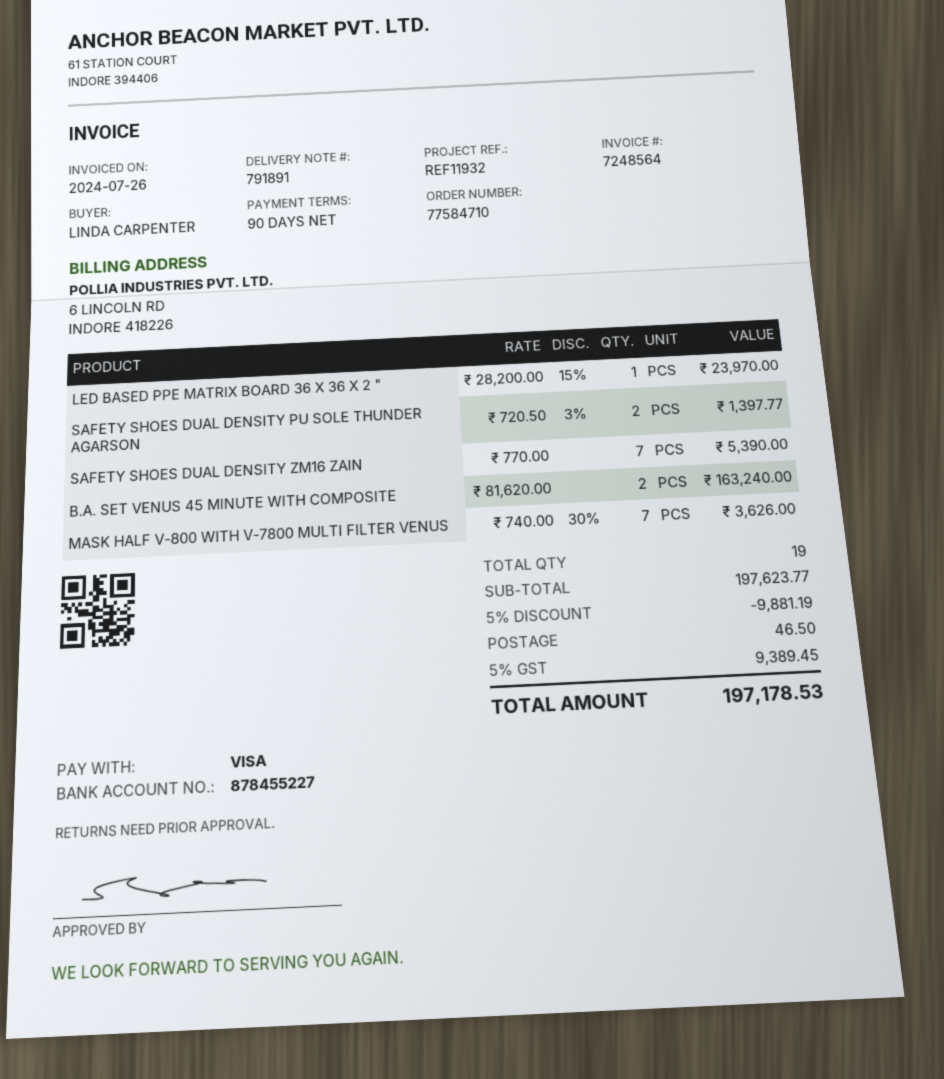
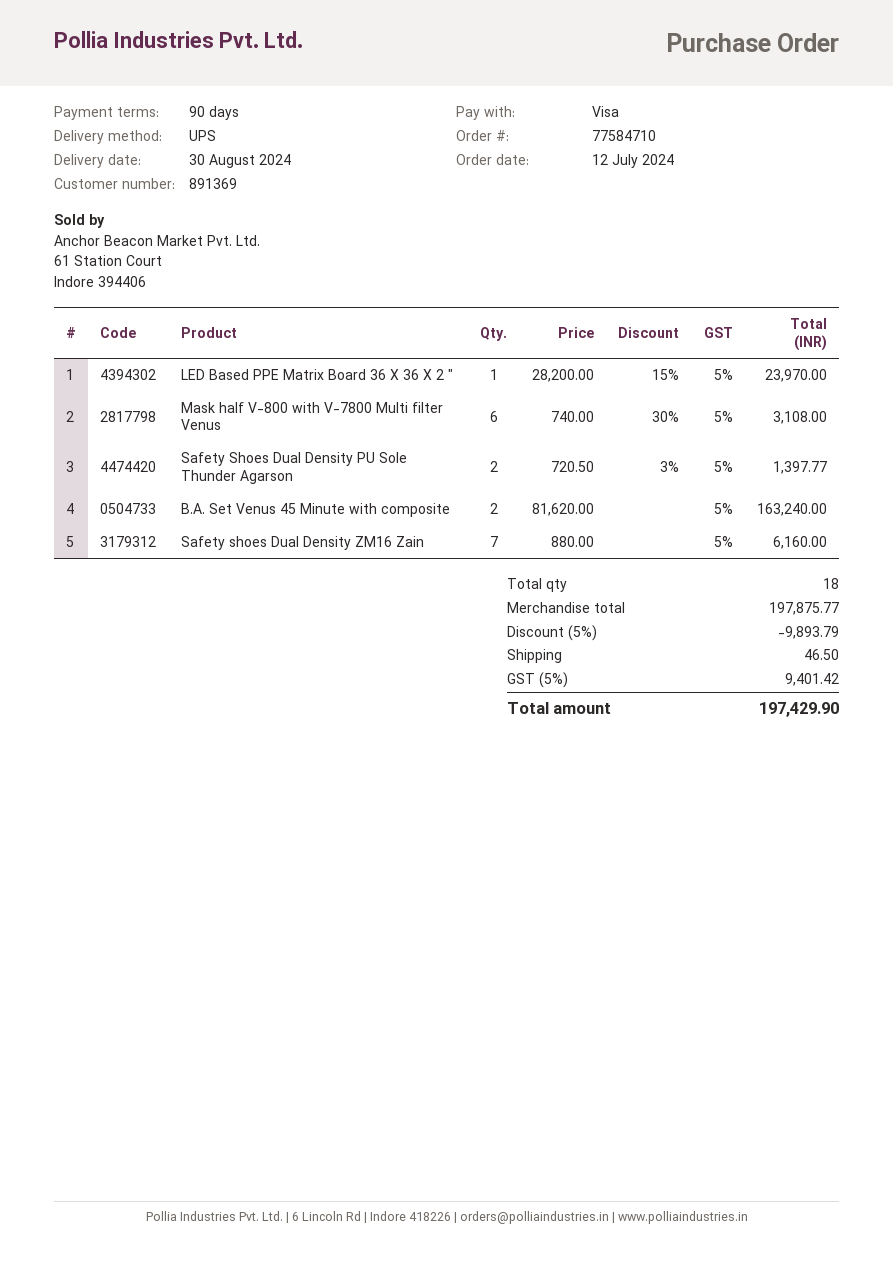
SAFETY SHOES DUAL DENSITY ZM16 ZAIN: 7 x 770.00 = 5390.00 -> 7 x 880.00 = 6160.00
MASK HALF V-800 WITH V-7800 MULTI FILTER VENUS: 7 x 740.00 - 30% = 3626.00 -> 6 x 740.00 - 30% = 3108.00
total quantity: 19 -> 18
subtotal: 197623.77 -> 197875.77
discount: 5% = 9881.19 -> 5% = 9893.79
tax: 5% = 9389.45 -> 5% = 9401.42
total: 197178.53 -> 197429.90

